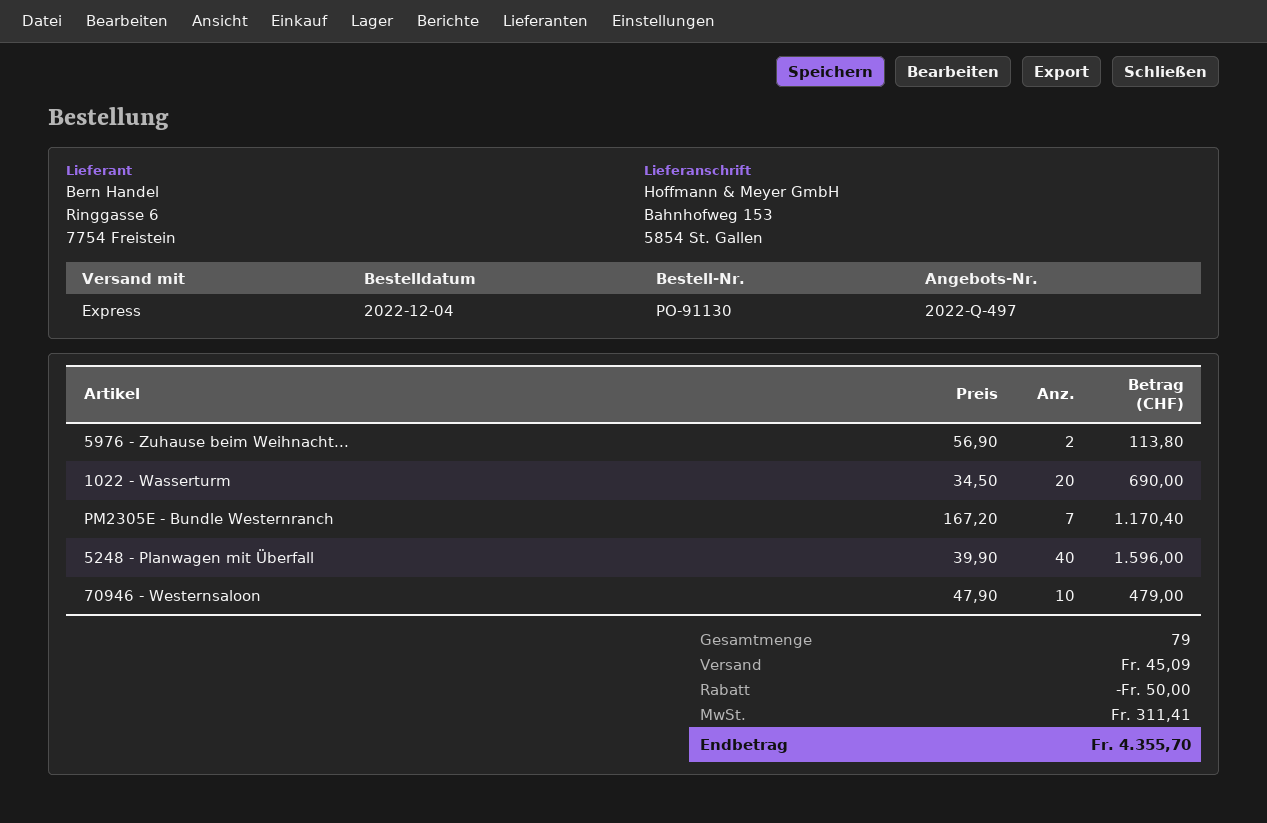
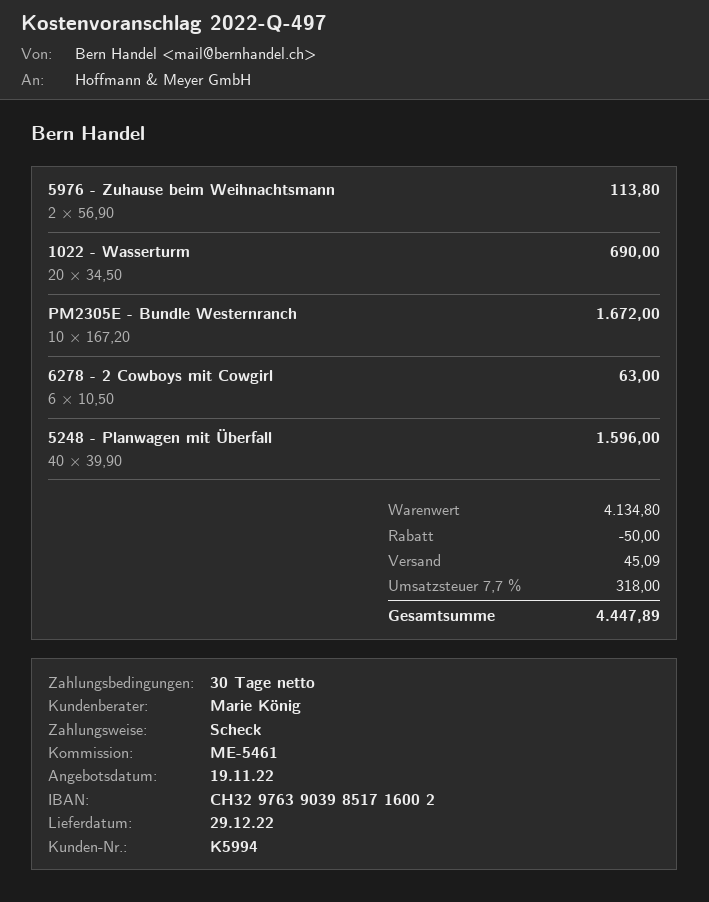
PM2305E - Bundle Westernranch: 7 x 167.20 = 1170.40 -> 10 x 167.20 = 1672.00
70946 - Westernsaloon: 10 x 47.90 = 479.00 -> none
6278 - 2 Cowboys mit Cowgirl: none -> 6 x 10.50 = 63.00
tax: 311.41 -> 318.00
total: 4355.70 -> 4447.89

